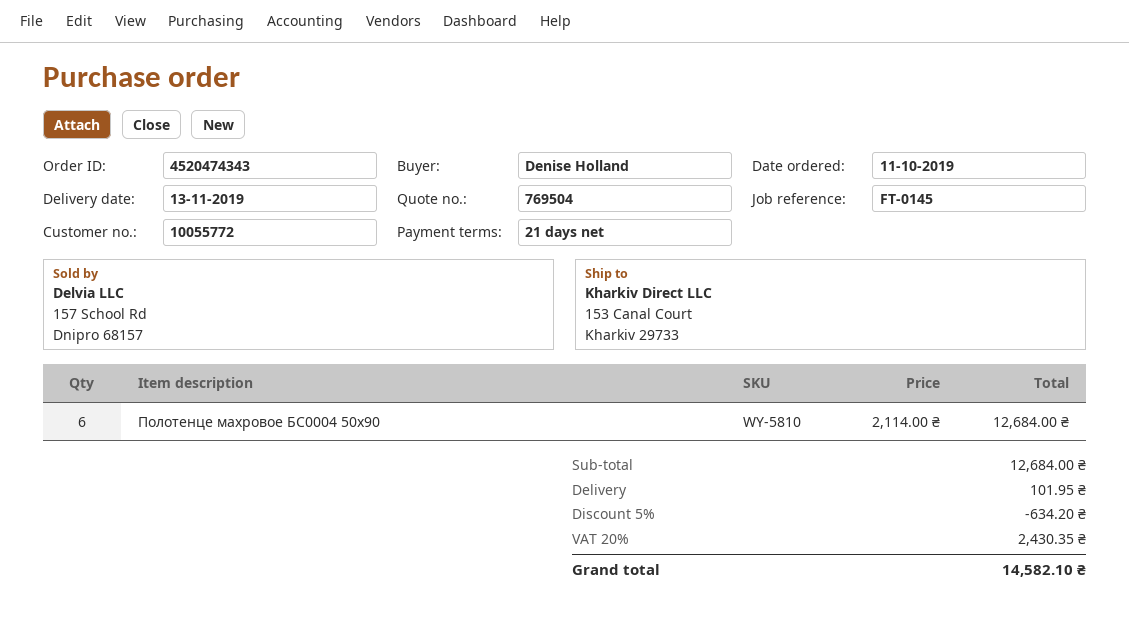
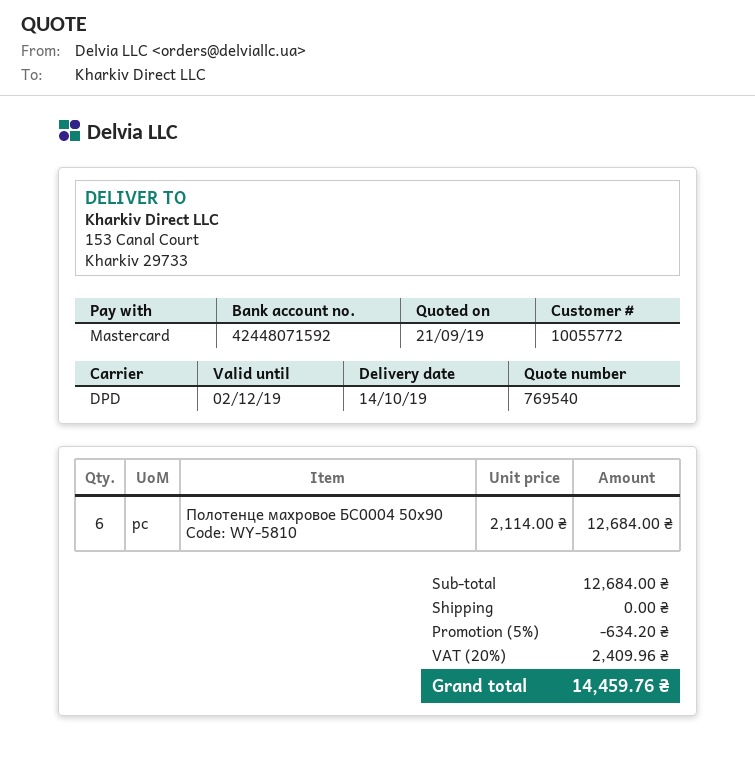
quote number: 769504 -> 769540
delivery date: 2019-11-13 -> 2019-10-14
shipping: 101.95 -> 0.00
tax: 20% = 2430.35 -> 20% = 2409.96
total: 14582.10 -> 14459.76

